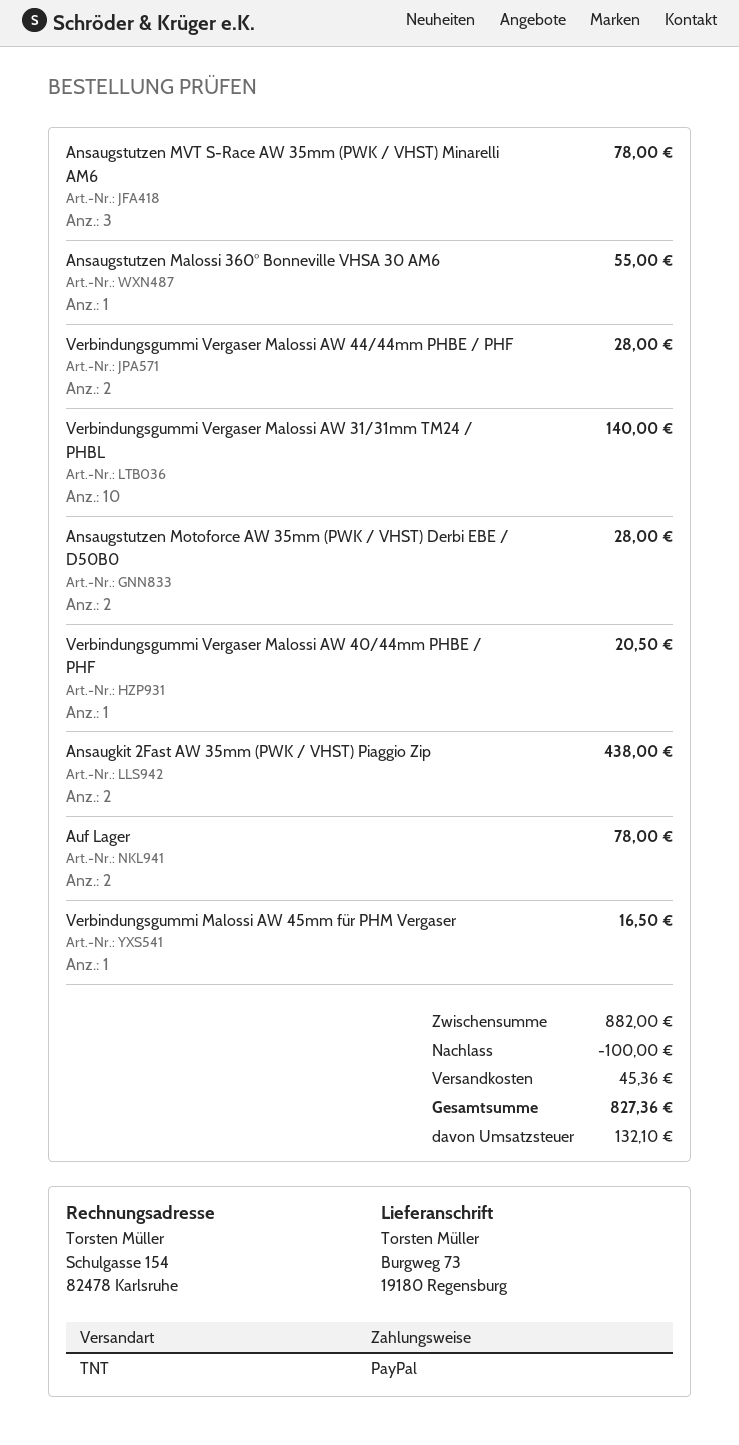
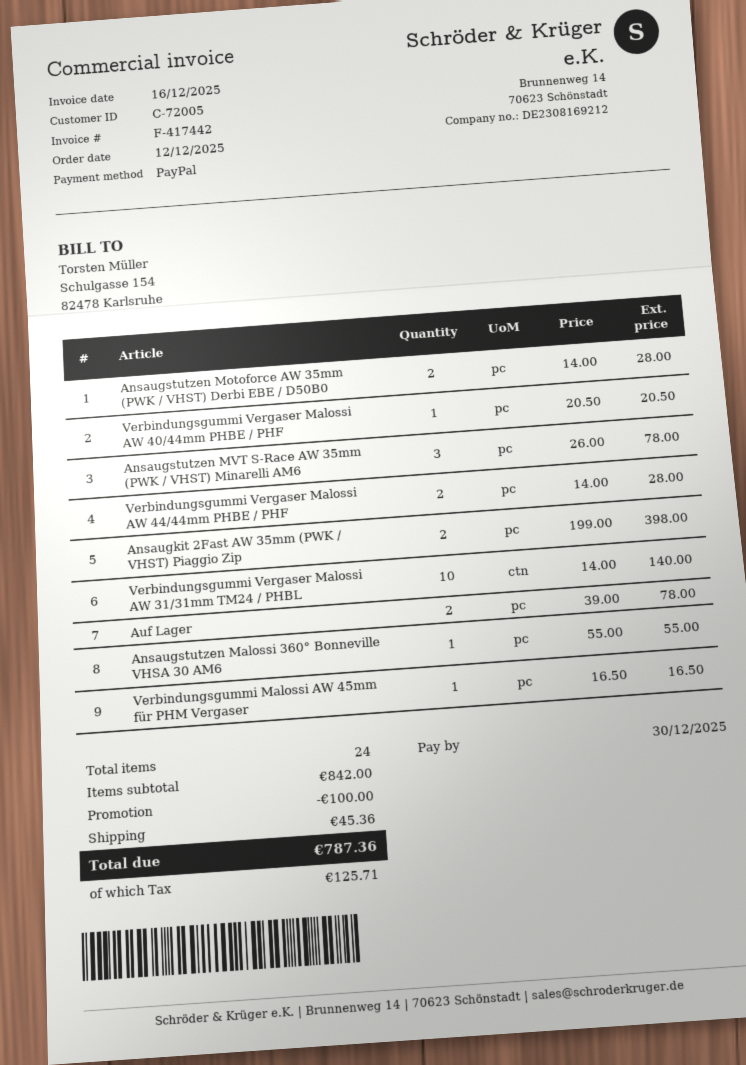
Ansaugkit 2Fast AW 35mm (PWK / VHST) Piaggio Zip: 2 for 438.00 -> 2 for 398.00
subtotal: 882.00 -> 842.00
tax: 132.10 -> 125.71
total: 827.36 -> 787.36

